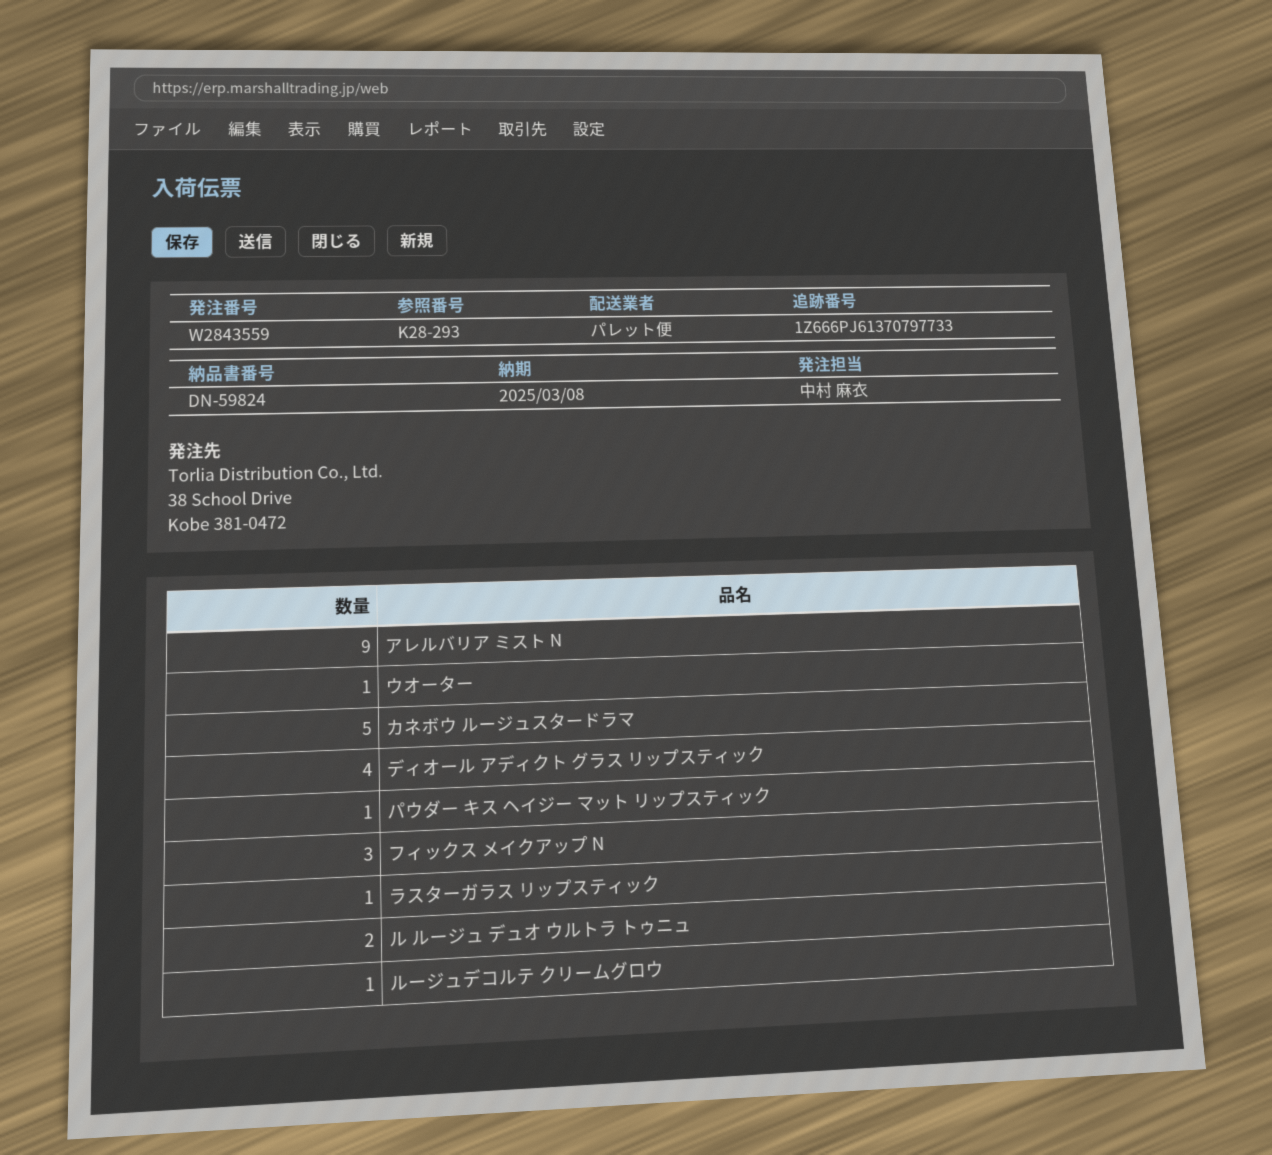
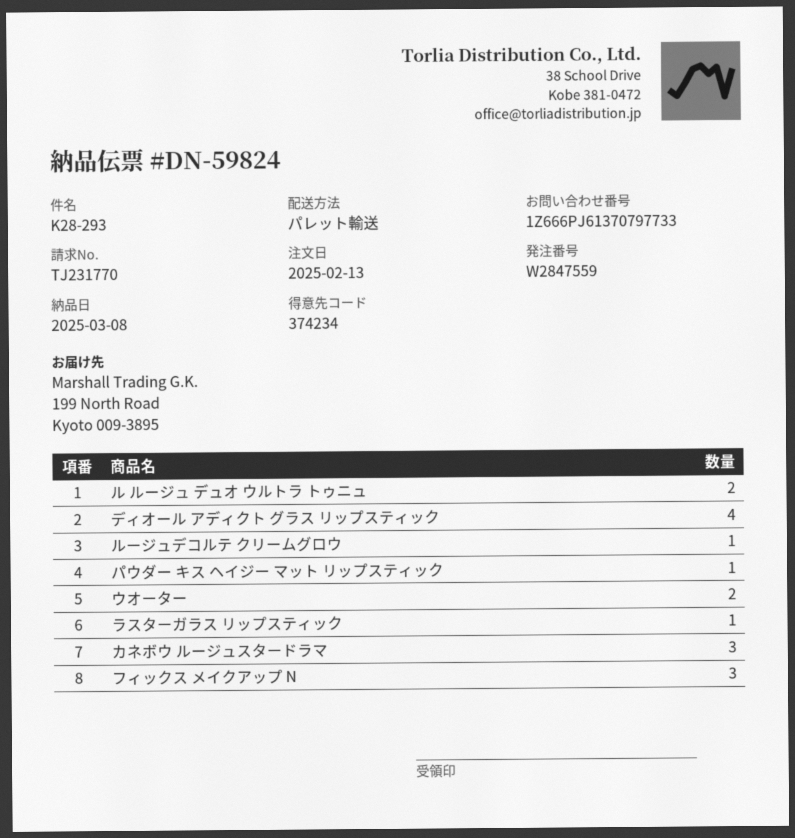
order number: W2843559 -> W2847559
アレルバリア ミスト N: 9 -> none
ウオーター: 1 -> 2
カネボウ ルージュスタードラマ: 5 -> 3

